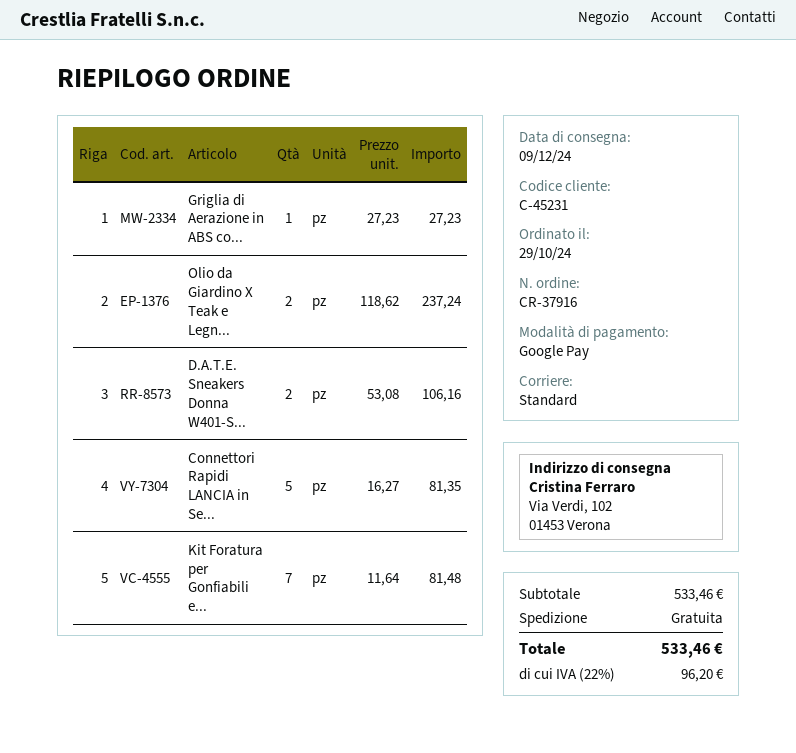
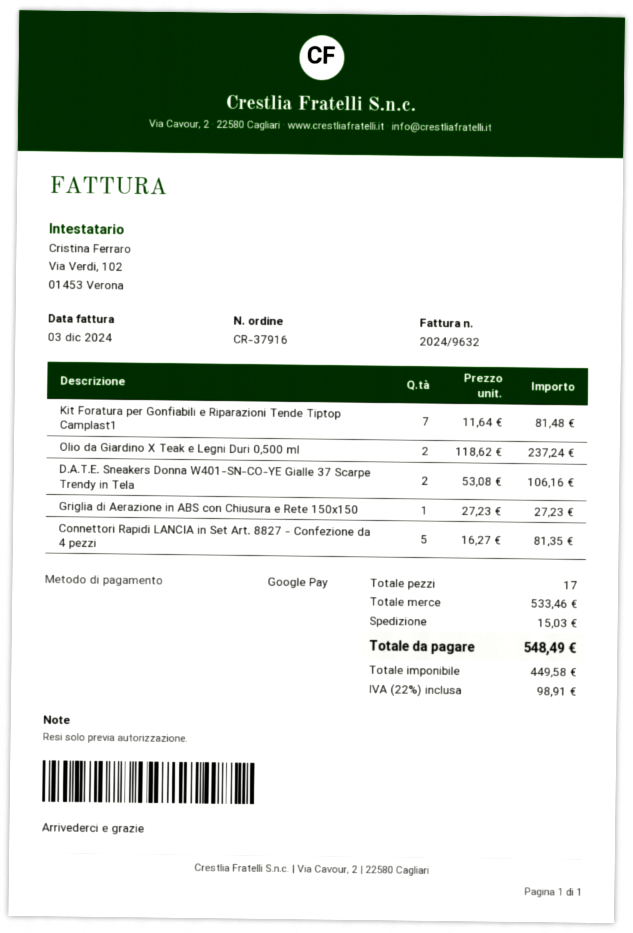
shipping: 0.00 -> 15.03
tax: 22% = 96.20 -> 22% = 98.91
total: 533.46 -> 548.49

